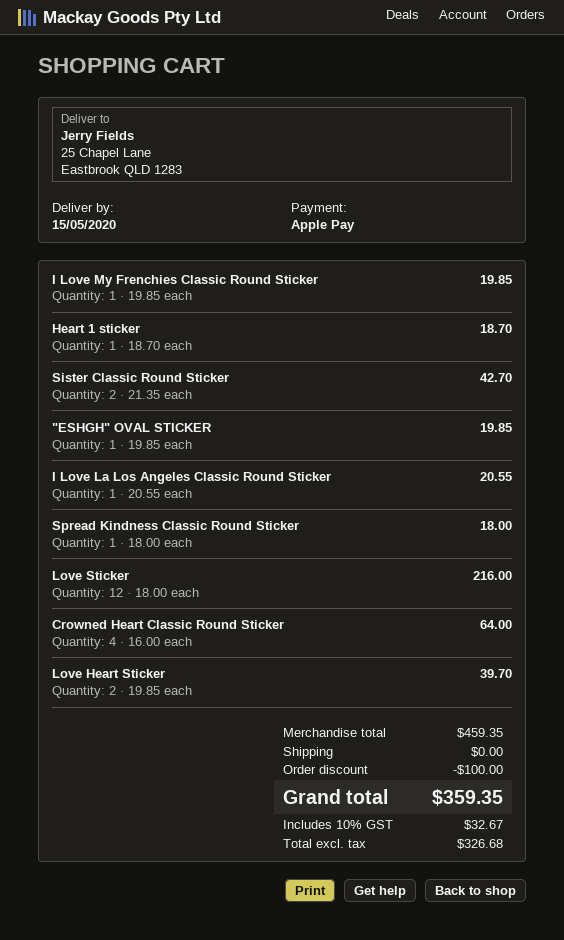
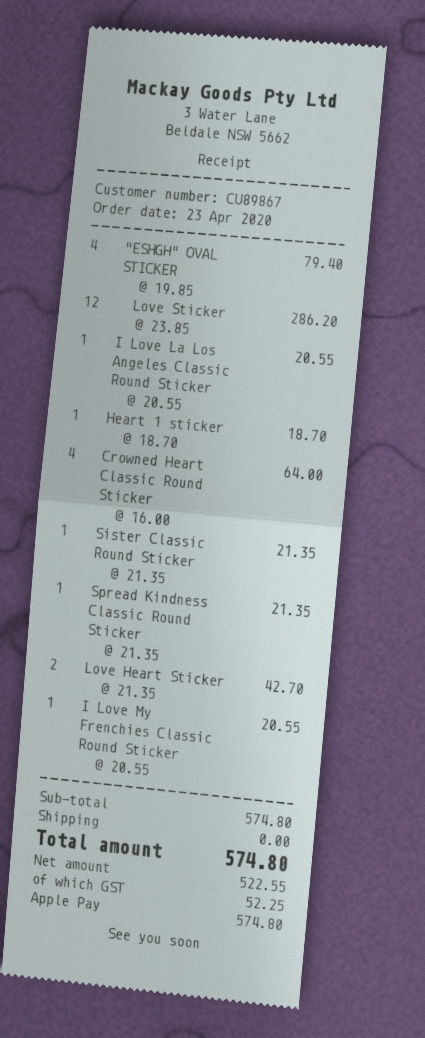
I Love My Frenchies Classic Round Sticker: 1 x 19.85 = 19.85 -> 1 x 20.55 = 20.55
Sister Classic Round Sticker: 2 x 21.35 = 42.70 -> 1 x 21.35 = 21.35
"ESHGH" OVAL STICKER: 1 x 19.85 = 19.85 -> 4 x 19.85 = 79.40
Spread Kindness Classic Round Sticker: 1 x 18.00 = 18.00 -> 1 x 21.35 = 21.35
Love Sticker: 12 x 18.00 = 216.00 -> 12 x 23.85 = 286.20
Love Heart Sticker: 2 x 19.85 = 39.70 -> 2 x 21.35 = 42.70
subtotal: 459.35 -> 574.80
discount: 100.00 -> none
net: 326.68 -> 522.55
tax: 32.67 -> 52.25
total: 359.35 -> 574.80

